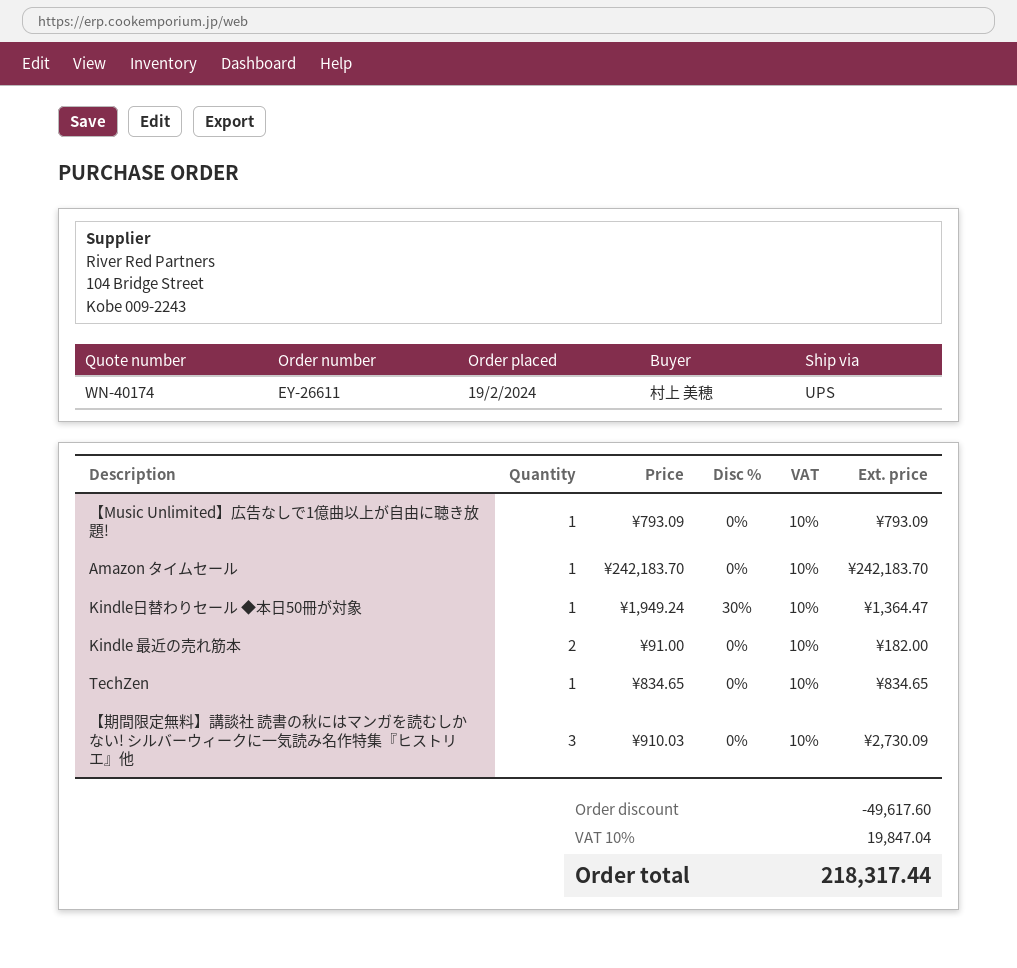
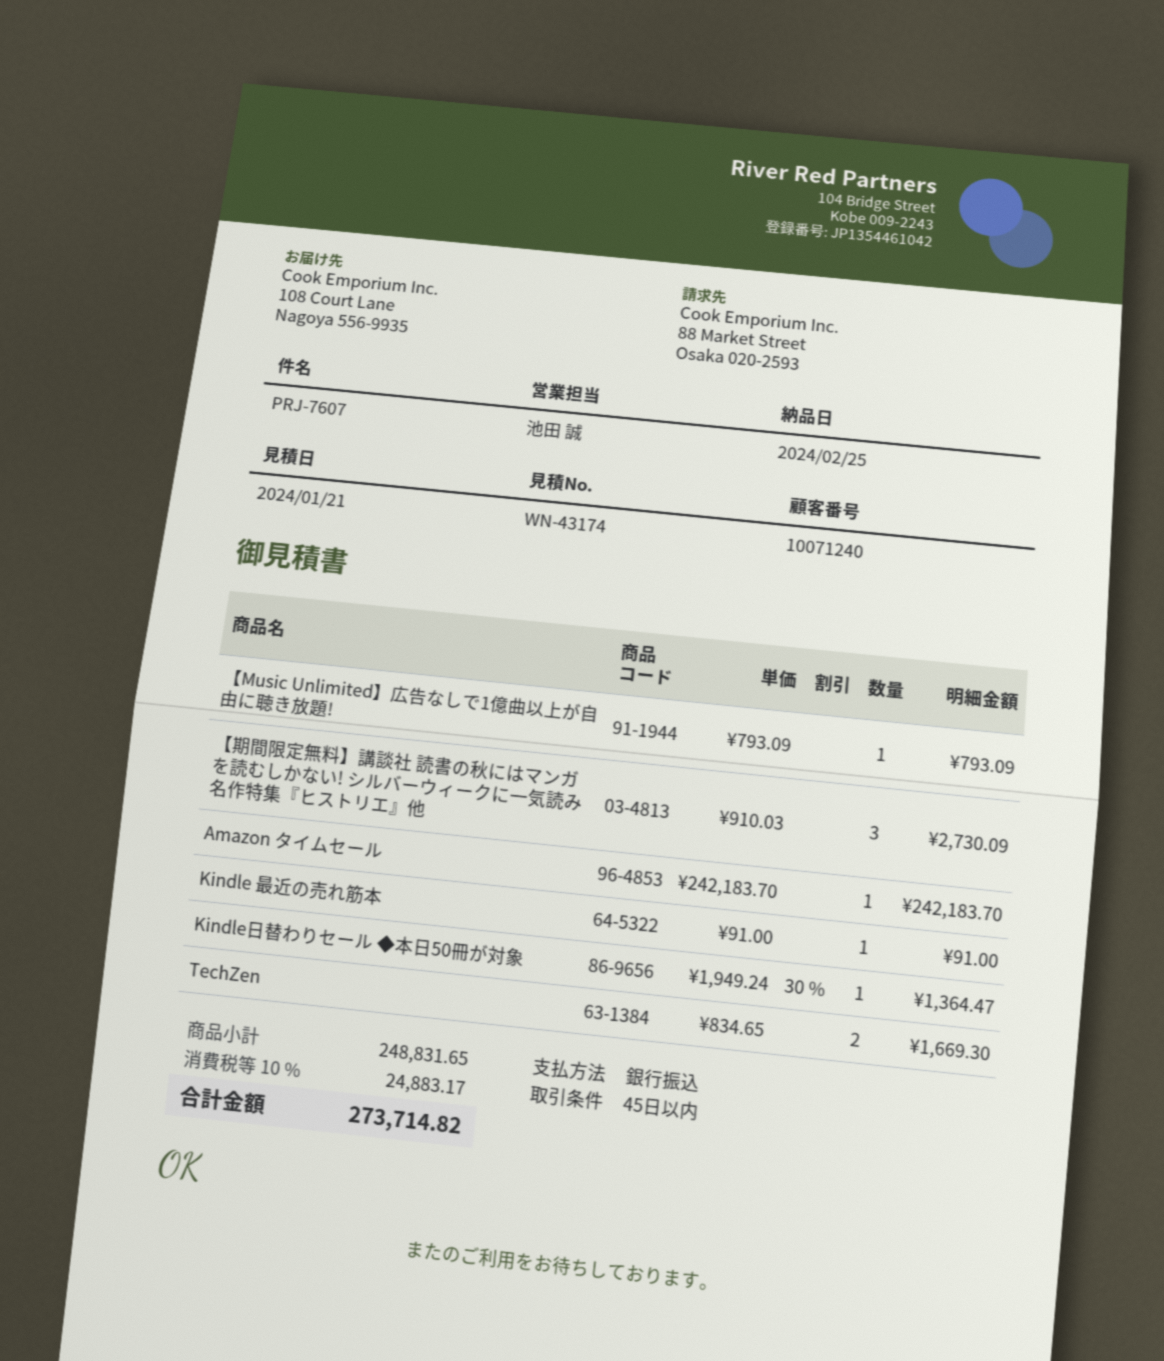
quote number: WN-40174 -> WN-43174
Kindle 最近の売れ筋本: 2 x 91.00 = 182.00 -> 1 x 91.00 = 91.00
TechZen: 1 x 834.65 = 834.65 -> 2 x 834.65 = 1669.30
discount: 49617.60 -> none
tax: 10% = 19847.04 -> 10% = 24883.17
total: 218317.44 -> 273714.82

